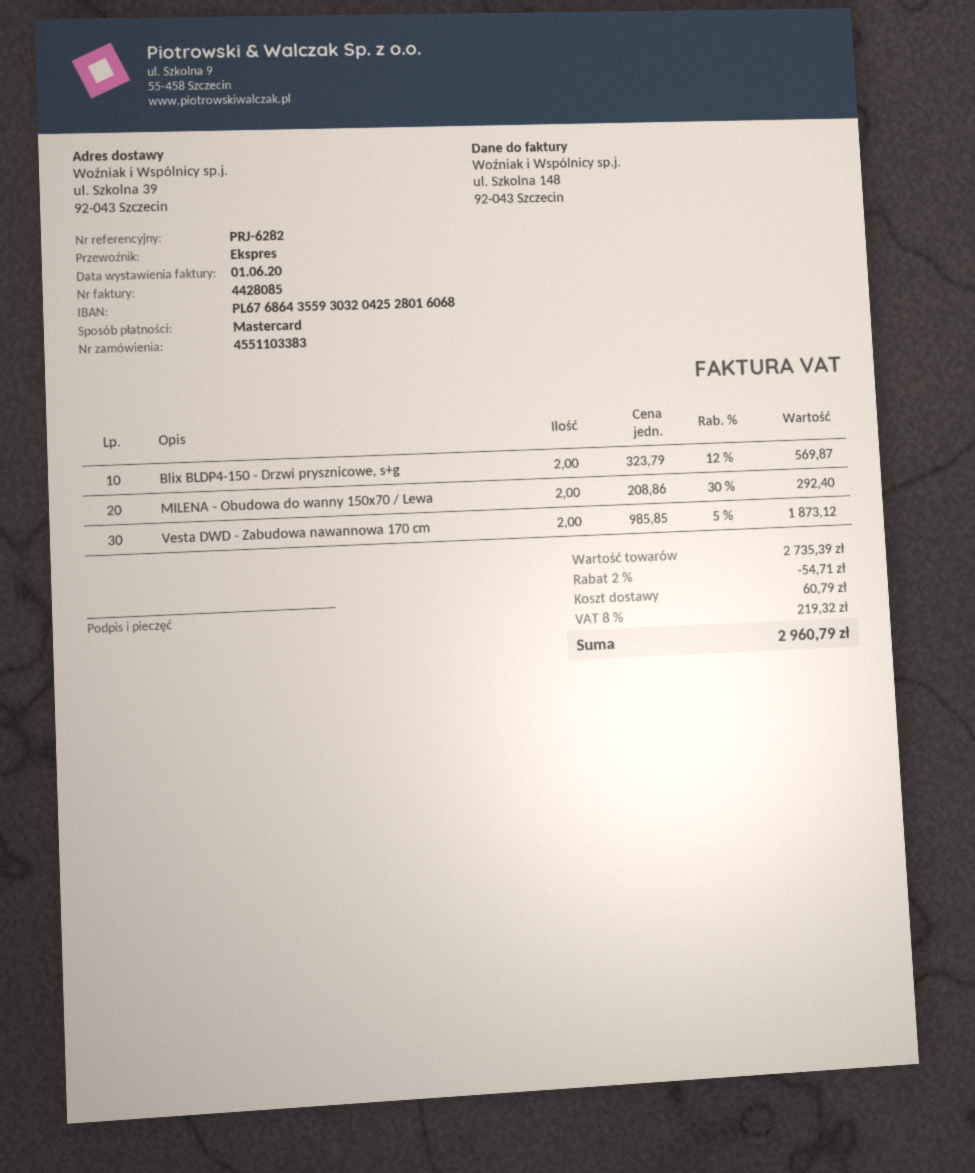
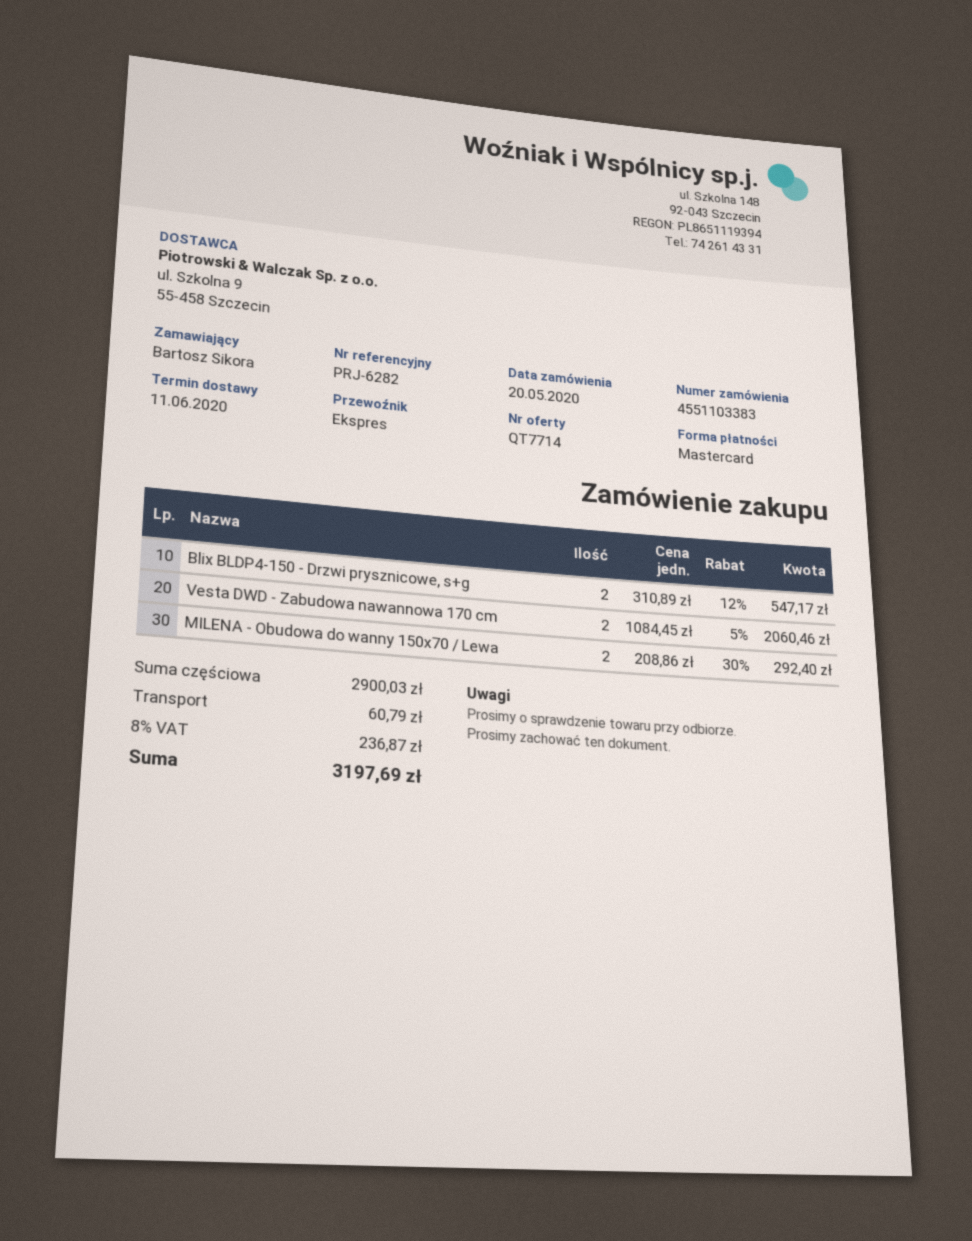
Blix BLDP4-150 - Drzwi prysznicowe, s+g: 2 x 323.79 - 12% = 569.87 -> 2 x 310.89 - 12% = 547.17
Vesta DWD - Zabudowa nawannowa 170 cm: 2 x 985.85 - 5% = 1873.12 -> 2 x 1084.45 - 5% = 2060.46
subtotal: 2735.39 -> 2900.03
discount: 2% = 54.71 -> none
tax: 8% = 219.32 -> 8% = 236.87
total: 2960.79 -> 3197.69

